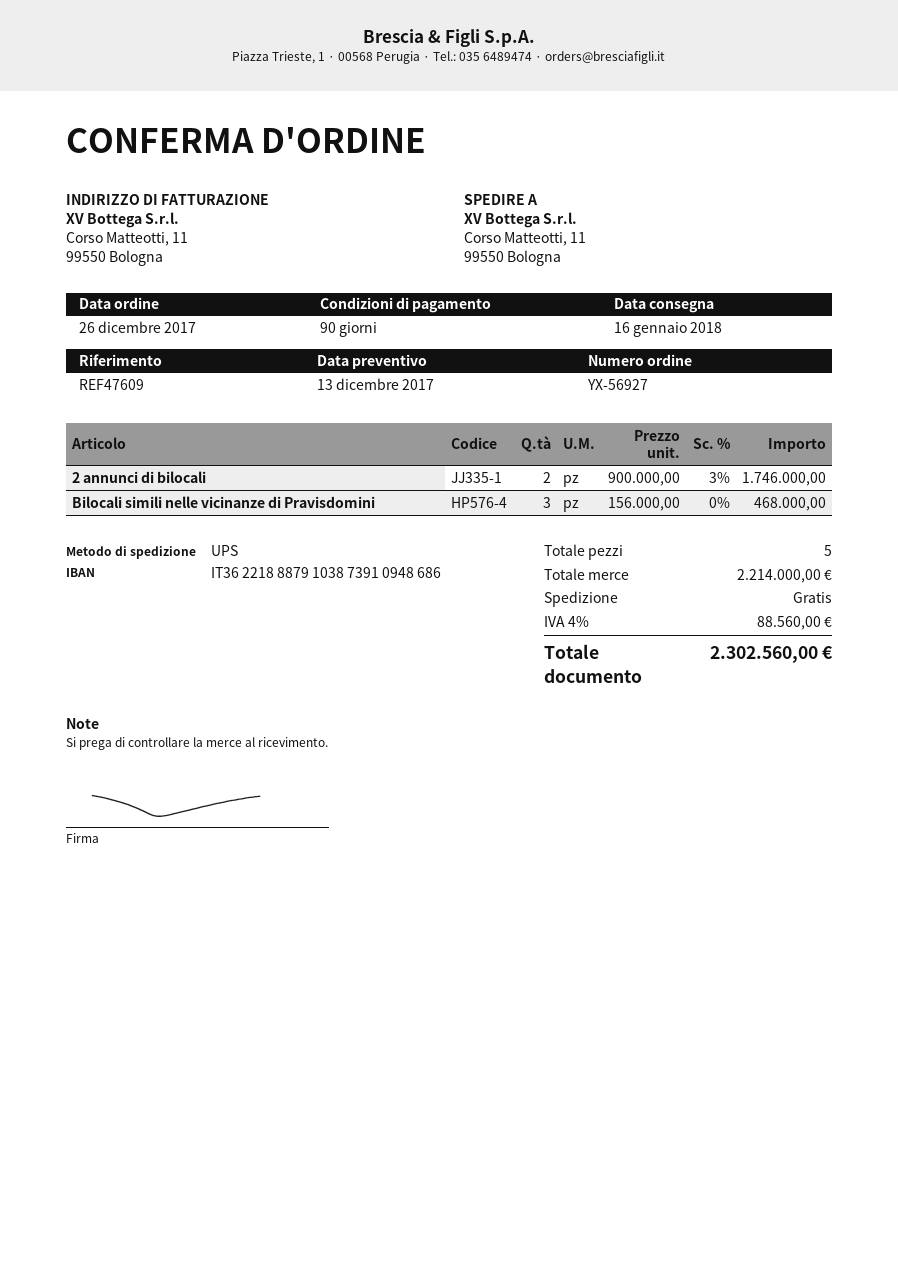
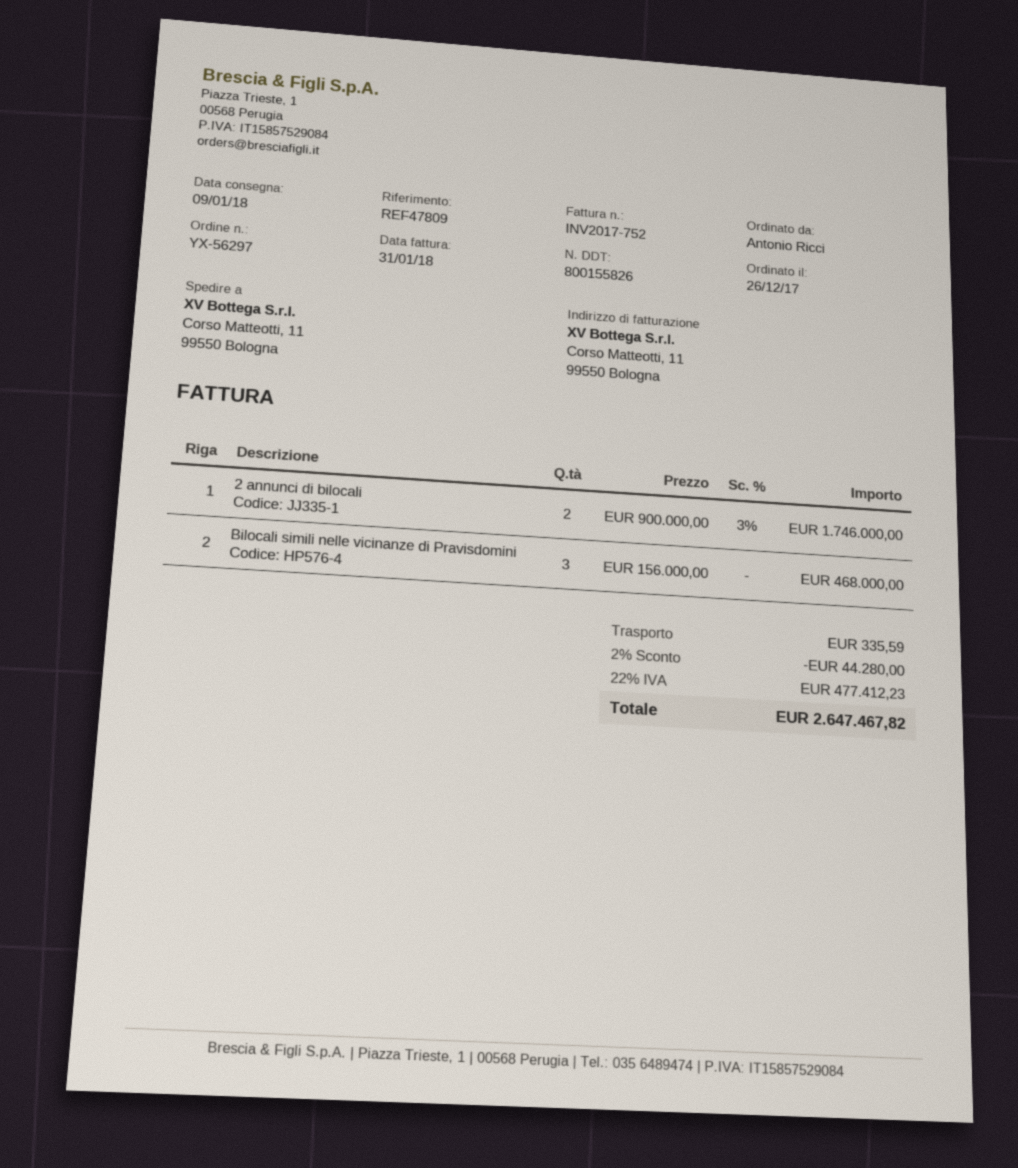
order number: YX-56927 -> YX-56297
delivery date: 2018-01-16 -> 2018-01-09
reference: REF47609 -> REF47809
discount: none -> 2% = 44280.00
shipping: 0.00 -> 335.59
tax: 4% = 88560.00 -> 22% = 477412.23
total: 2302560.00 -> 2647467.82

